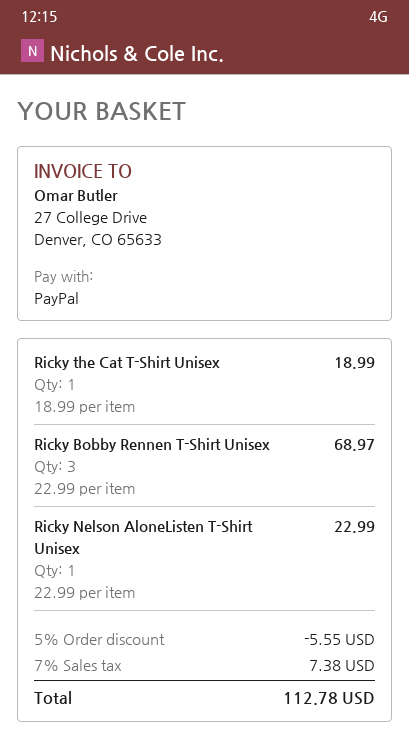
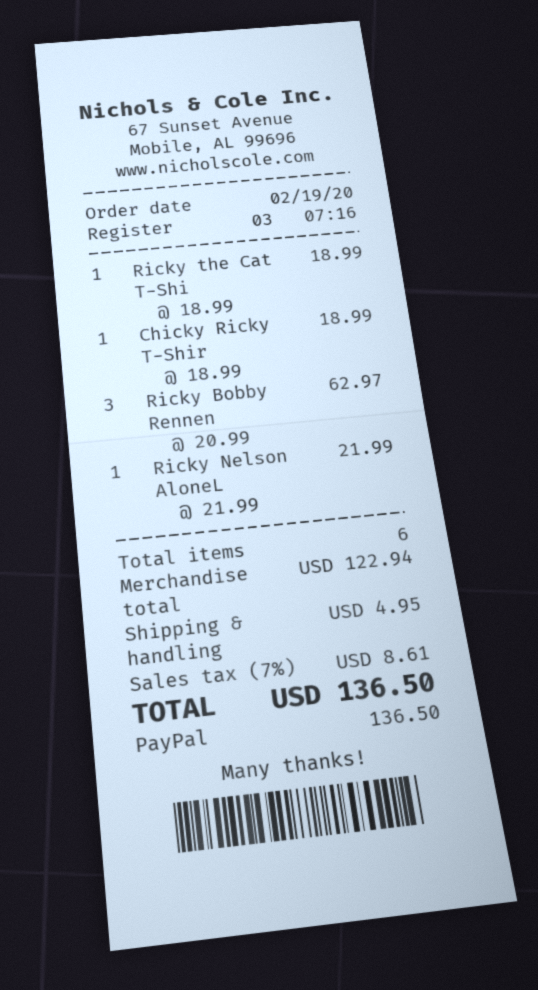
Ricky Bobby Rennen T-Shirt Unisex: 3 x 22.99 = 68.97 -> 3 x 20.99 = 62.97
Ricky Nelson AloneListen T-Shirt Unisex: 1 x 22.99 = 22.99 -> 1 x 21.99 = 21.99
Chicky Ricky T-Shir: none -> 1 x 18.99 = 18.99
discount: 5% = 5.55 -> none
shipping: none -> 4.95
tax: 7% = 7.38 -> 7% = 8.61
total: 112.78 -> 136.50

